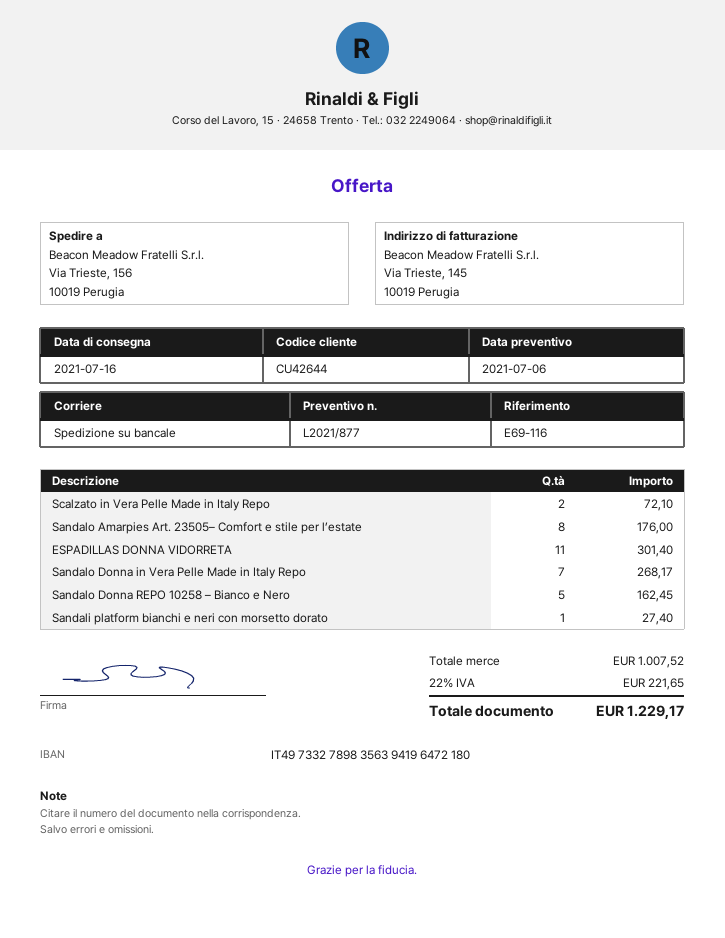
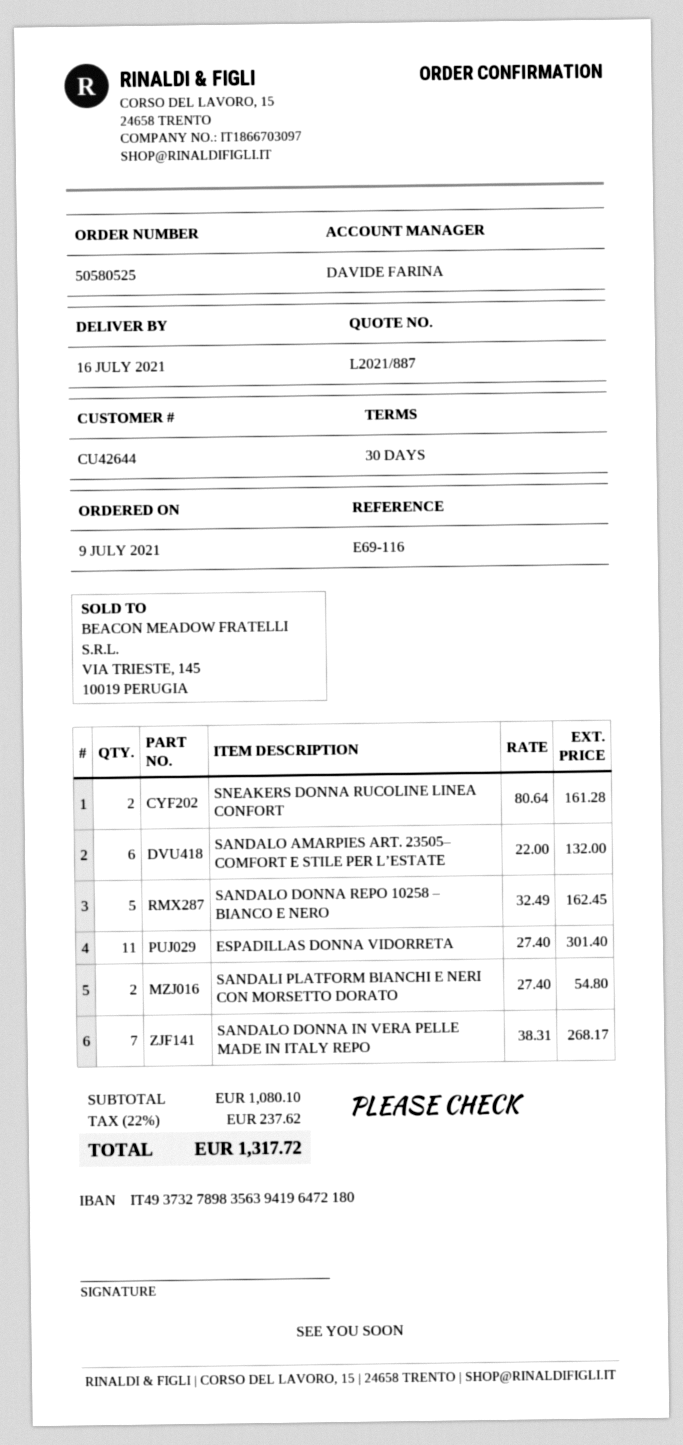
quote number: L2021/877 -> L2021/887
bank account: IT4973327898356394196472180 -> IT4937327898356394196472180
Scalzato in Vera Pelle Made in Italy Repo: 2 for 72.10 -> none
Sandalo Amarpies Art. 23505– Comfort e stile per l’estate: 8 for 176.00 -> 6 for 132.00
Sandali platform bianchi e neri con morsetto dorato: 1 for 27.40 -> 2 for 54.80
SNEAKERS DONNA RUCOLINE LINEA CONFORT: none -> 2 for 161.28
subtotal: 1007.52 -> 1080.10
tax: 22% = 221.65 -> 22% = 237.62
total: 1229.17 -> 1317.72

